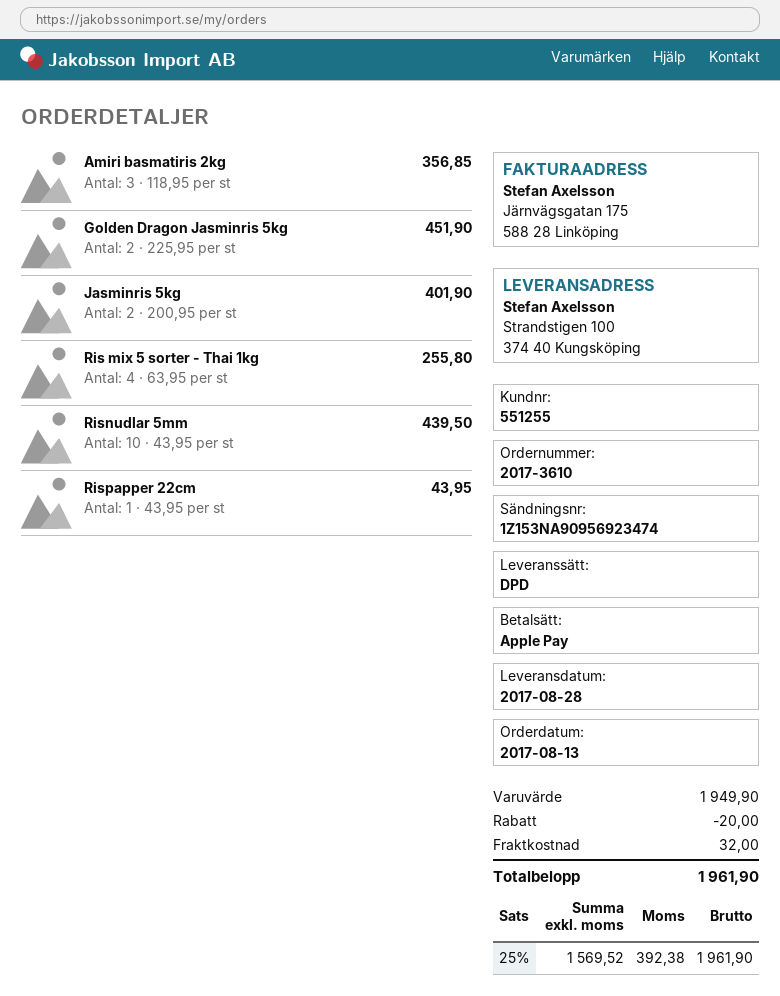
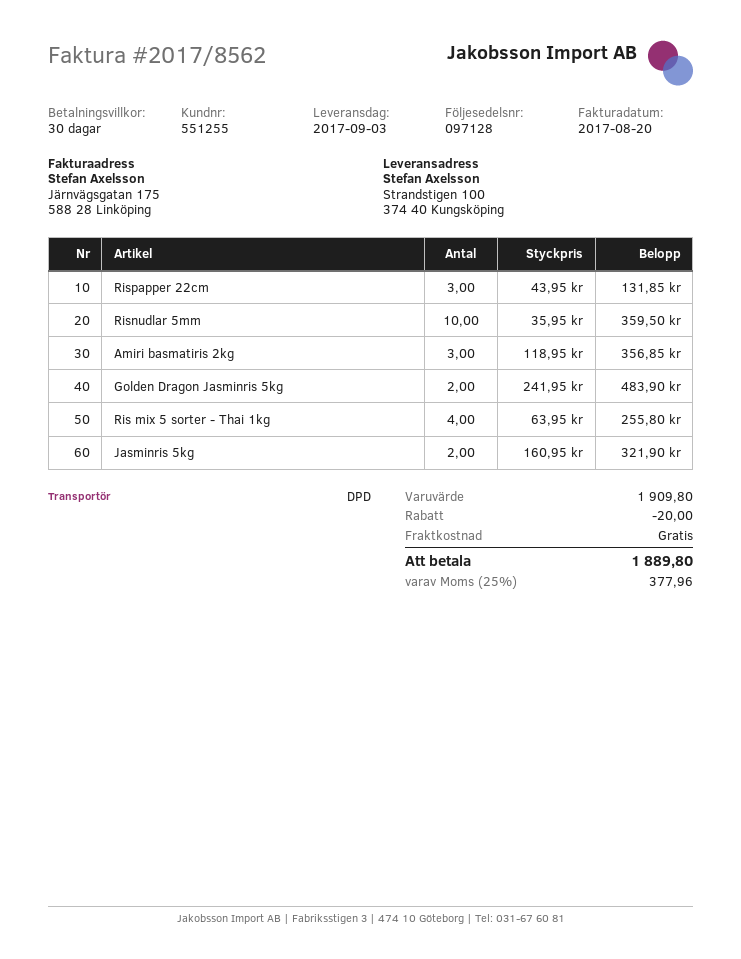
delivery date: 2017-08-28 -> 2017-09-03
Golden Dragon Jasminris 5kg: 2 x 225.95 = 451.90 -> 2 x 241.95 = 483.90
Jasminris 5kg: 2 x 200.95 = 401.90 -> 2 x 160.95 = 321.90
Risnudlar 5mm: 10 x 43.95 = 439.50 -> 10 x 35.95 = 359.50
Rispapper 22cm: 1 x 43.95 = 43.95 -> 3 x 43.95 = 131.85
subtotal: 1949.90 -> 1909.80
shipping: 32.00 -> 0.00
tax: 25% = 392.38 -> 25% = 377.96
total: 1961.90 -> 1889.80

